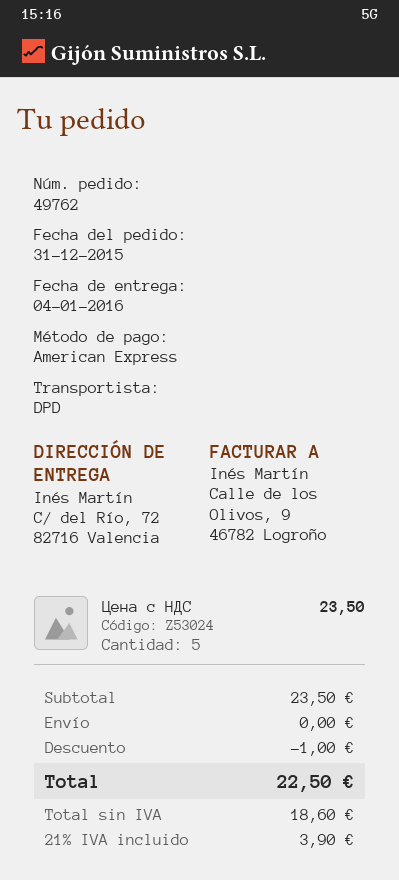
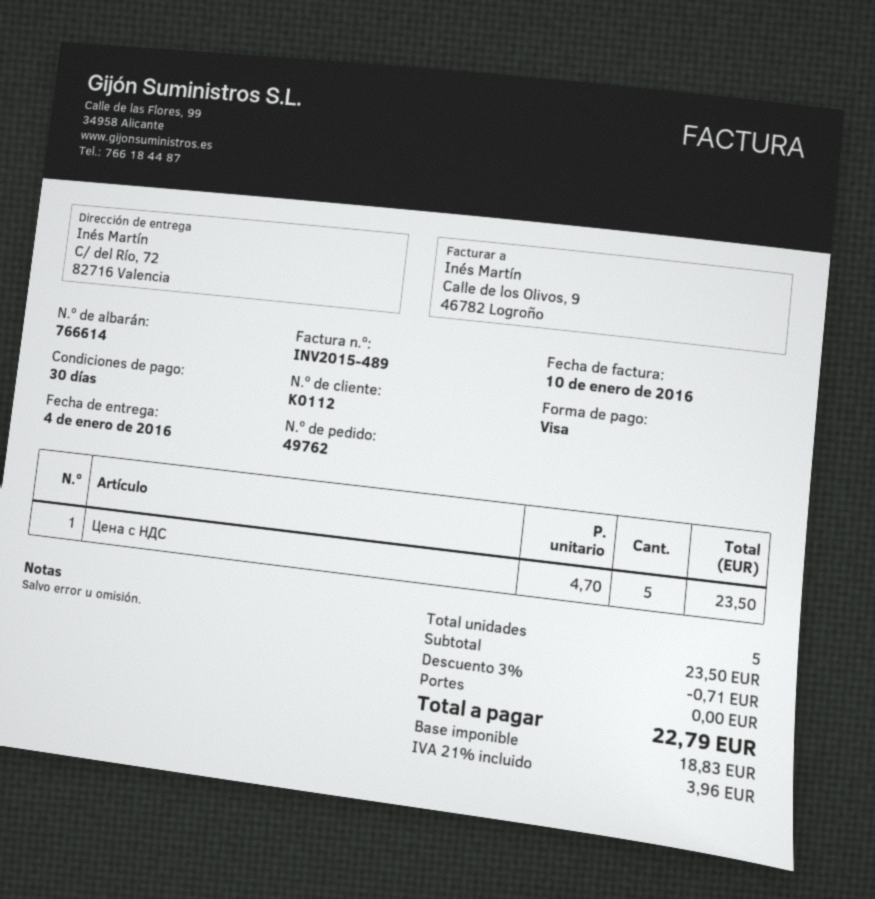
payment method: American Express -> Visa
discount: 1.00 -> 0.71
net: 18.60 -> 18.83
tax: 21% = 3.90 -> 21% = 3.96
total: 22.50 -> 22.79

